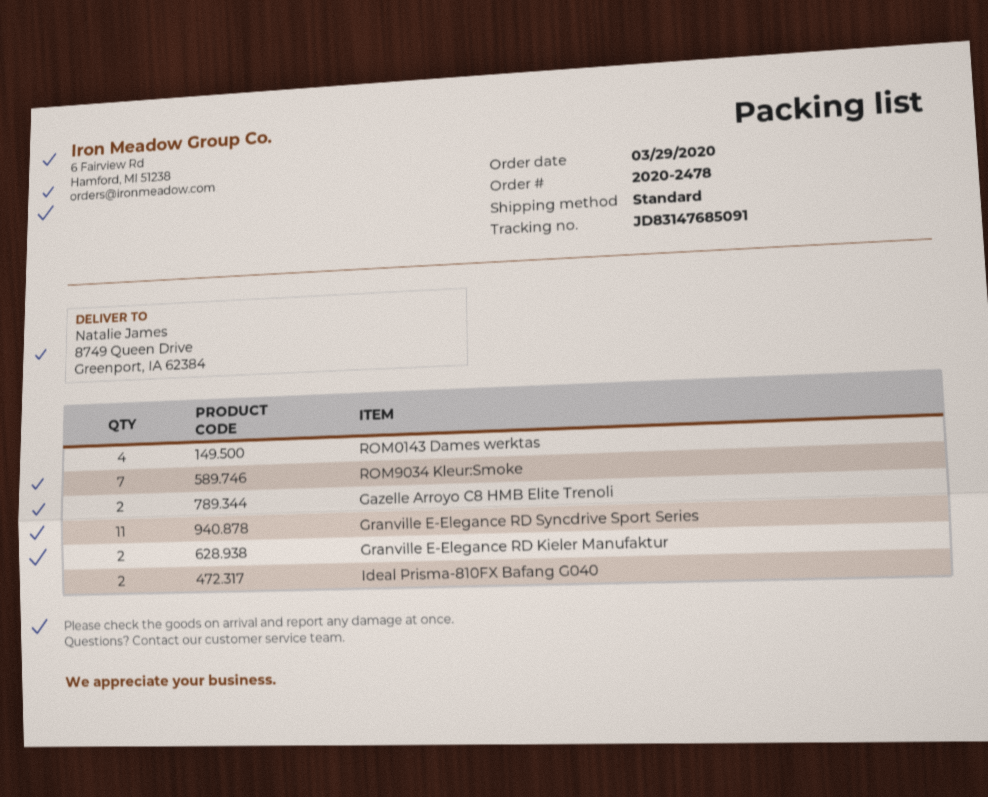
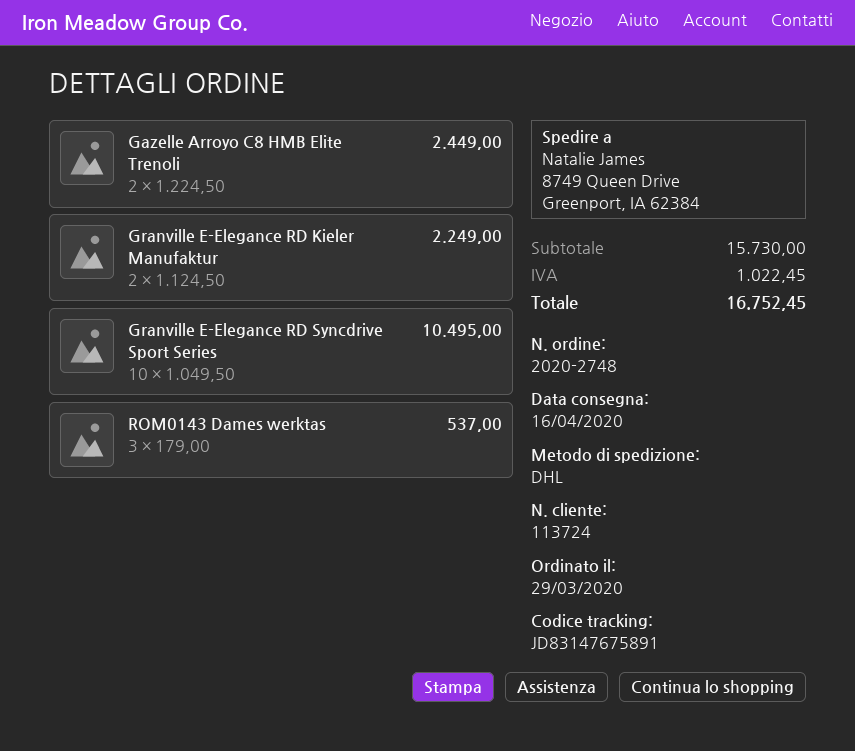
order number: 2020-2478 -> 2020-2748
shipping method: standard -> DHL
tracking number: JD83147685091 -> JD83147675891
ROM0143 Dames werktas: 4 -> 3
ROM9034 Kleur:Smoke: 7 -> none
Granville E-Elegance RD Syncdrive Sport Series: 11 -> 10
Ideal Prisma-810FX Bafang G040: 2 -> none

